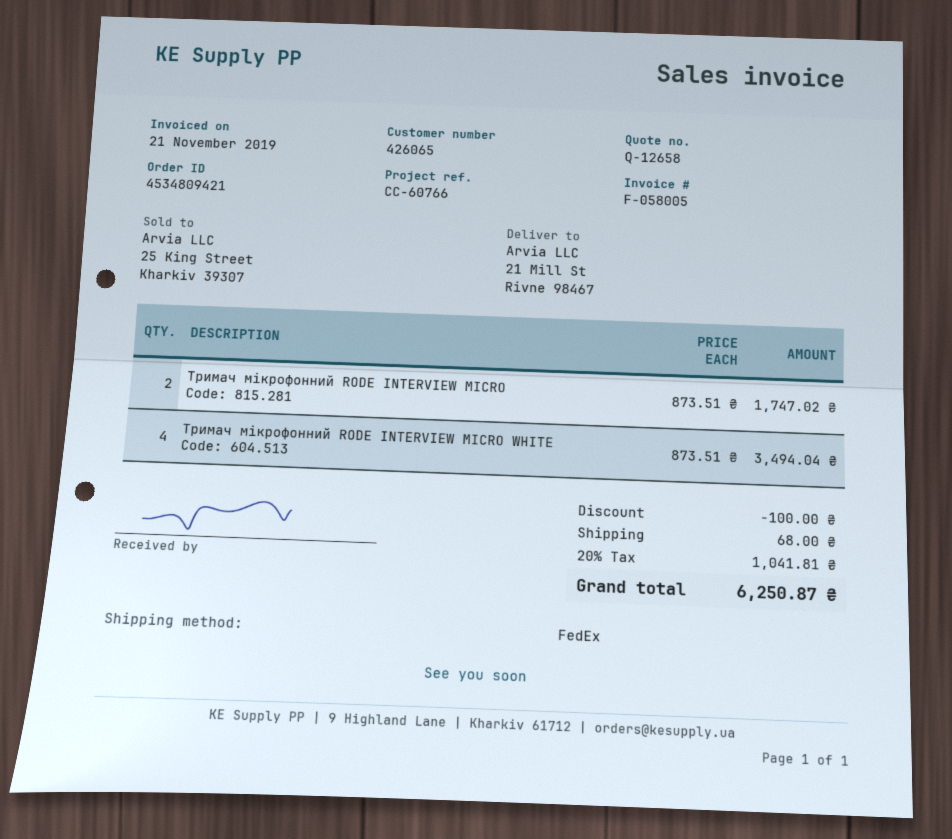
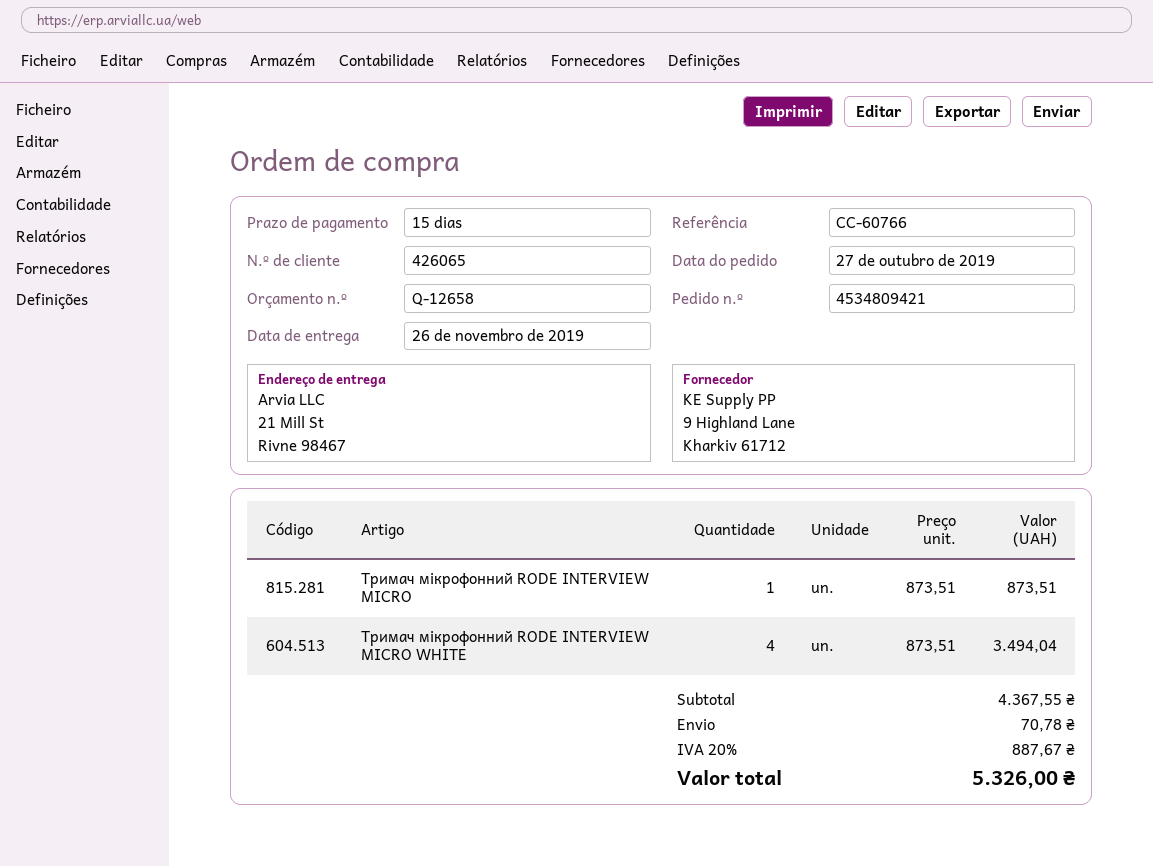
Тримач мікрофонний RODE INTERVIEW MICRO: 2 x 873.51 = 1747.02 -> 1 x 873.51 = 873.51
discount: 100.00 -> none
shipping: 68.00 -> 70.78
tax: 20% = 1041.81 -> 20% = 887.67
total: 6250.87 -> 5326.00

